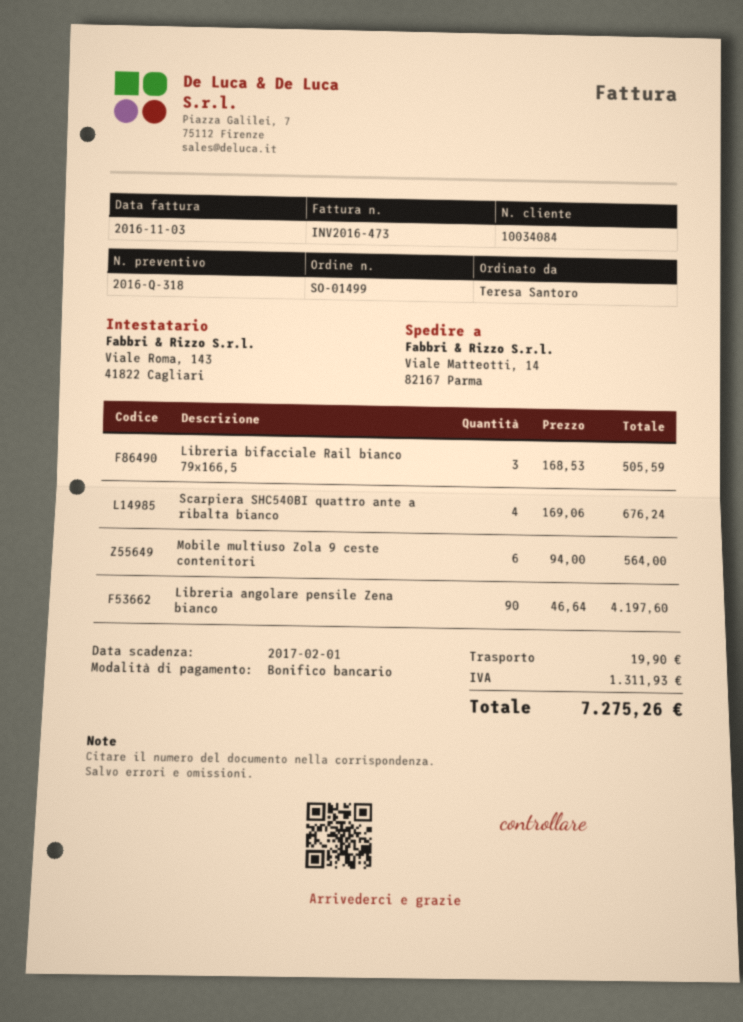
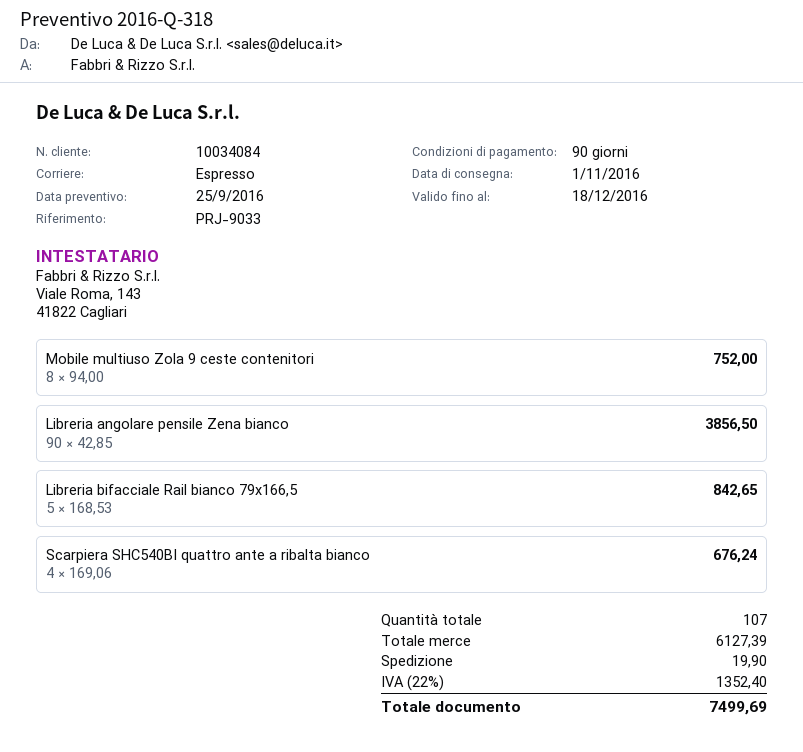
Libreria bifacciale Rail bianco 79x166,5: 3 x 168.53 = 505.59 -> 5 x 168.53 = 842.65
Mobile multiuso Zola 9 ceste contenitori: 6 x 94.00 = 564.00 -> 8 x 94.00 = 752.00
Libreria angolare pensile Zena bianco: 90 x 46.64 = 4197.60 -> 90 x 42.85 = 3856.50
tax: 1311.93 -> 1352.40
total: 7275.26 -> 7499.69

